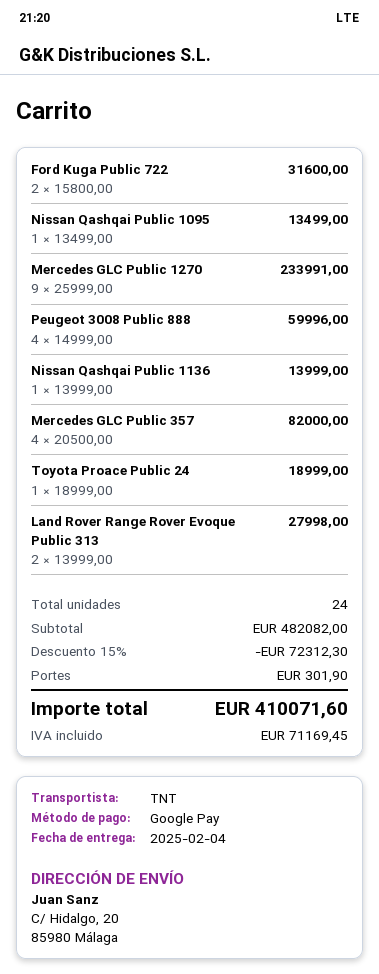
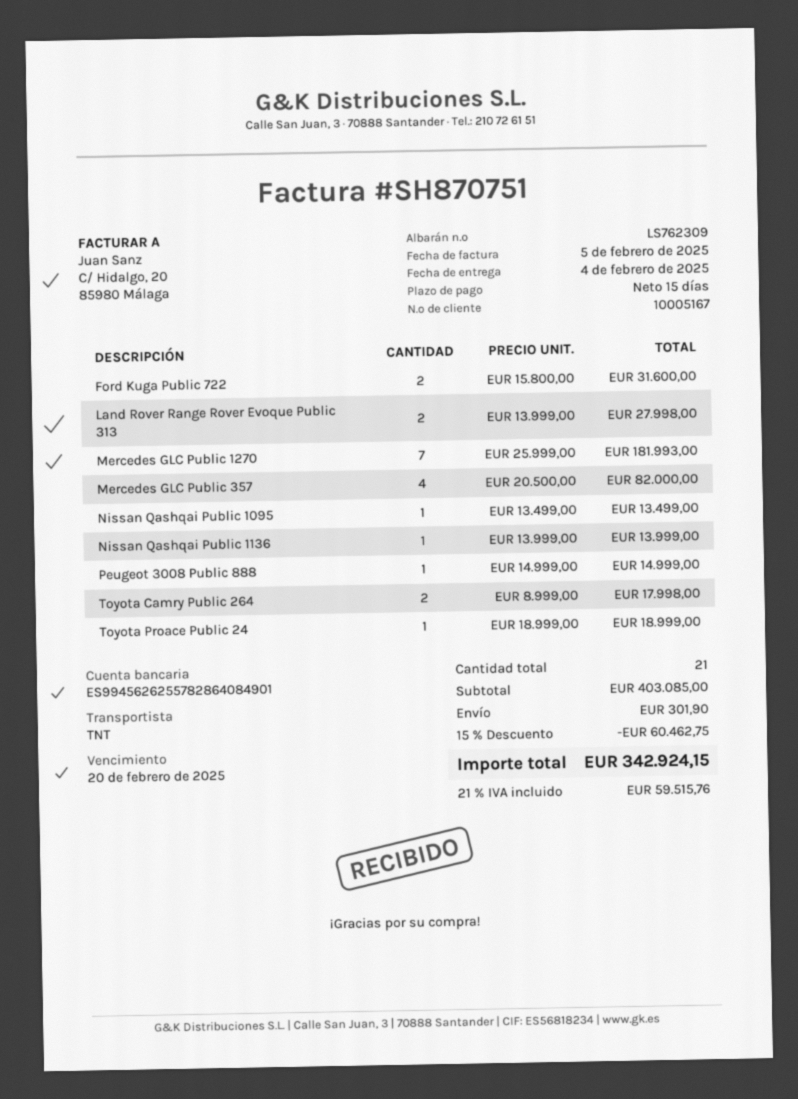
Mercedes GLC Public 1270: 9 x 25999.00 = 233991.00 -> 7 x 25999.00 = 181993.00
Peugeot 3008 Public 888: 4 x 14999.00 = 59996.00 -> 1 x 14999.00 = 14999.00
Toyota Camry Public 264: none -> 2 x 8999.00 = 17998.00
total quantity: 24 -> 21
subtotal: 482082.00 -> 403085.00
discount: 15% = 72312.30 -> 15% = 60462.75
tax: 71169.45 -> 59515.76
total: 410071.60 -> 342924.15

